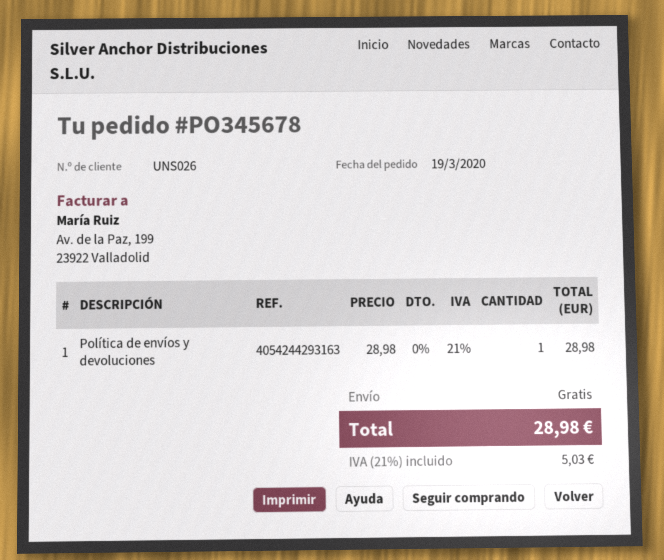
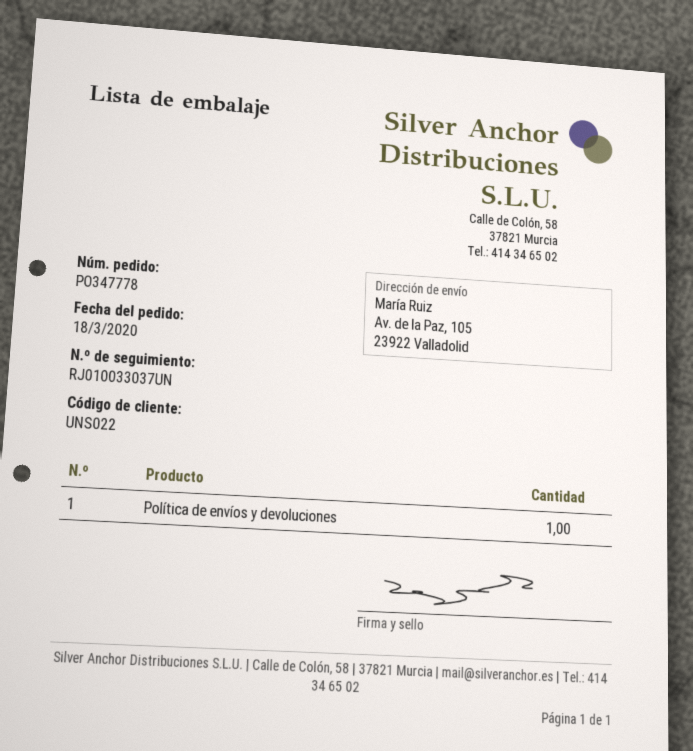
order number: PO345678 -> PO347778
order date: 2020-03-19 -> 2020-03-18
customer number: UNS026 -> UNS022

